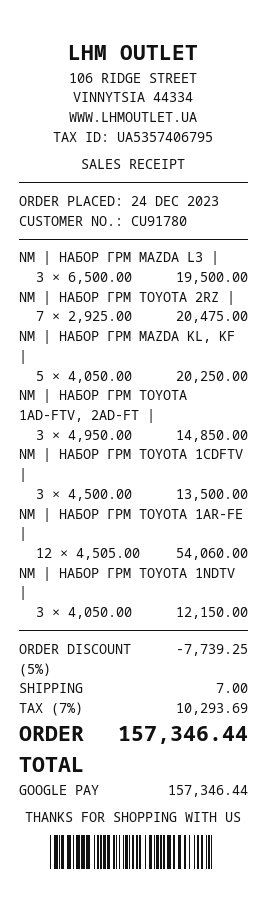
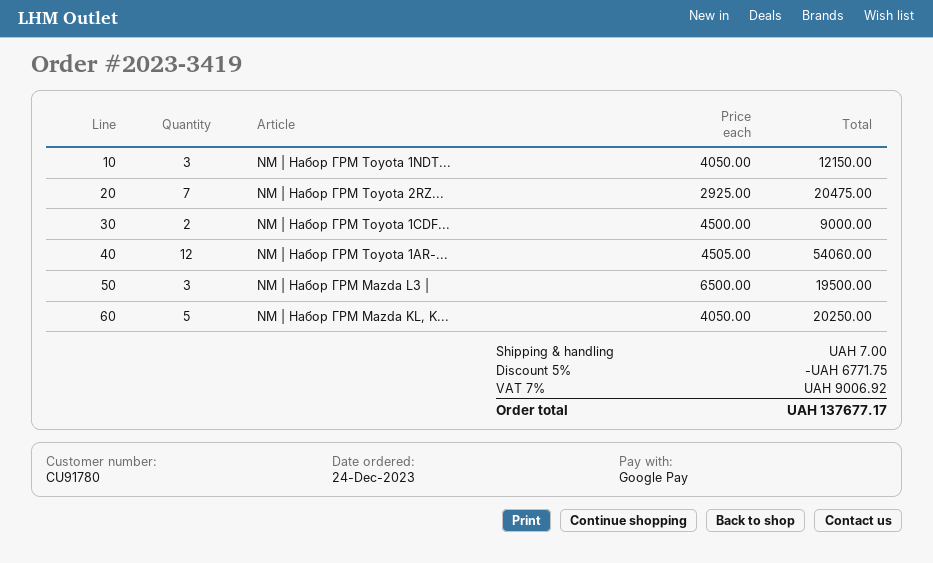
NM | НАБОР ГРМ TOYOTA 1AD-FTV, 2AD-FT |: 3 x 4950.00 = 14850.00 -> none
NM | НАБОР ГРМ TOYOTA 1CDFTV |: 3 x 4500.00 = 13500.00 -> 2 x 4500.00 = 9000.00
discount: 5% = 7739.25 -> 5% = 6771.75
tax: 7% = 10293.69 -> 7% = 9006.92
total: 157346.44 -> 137677.17

